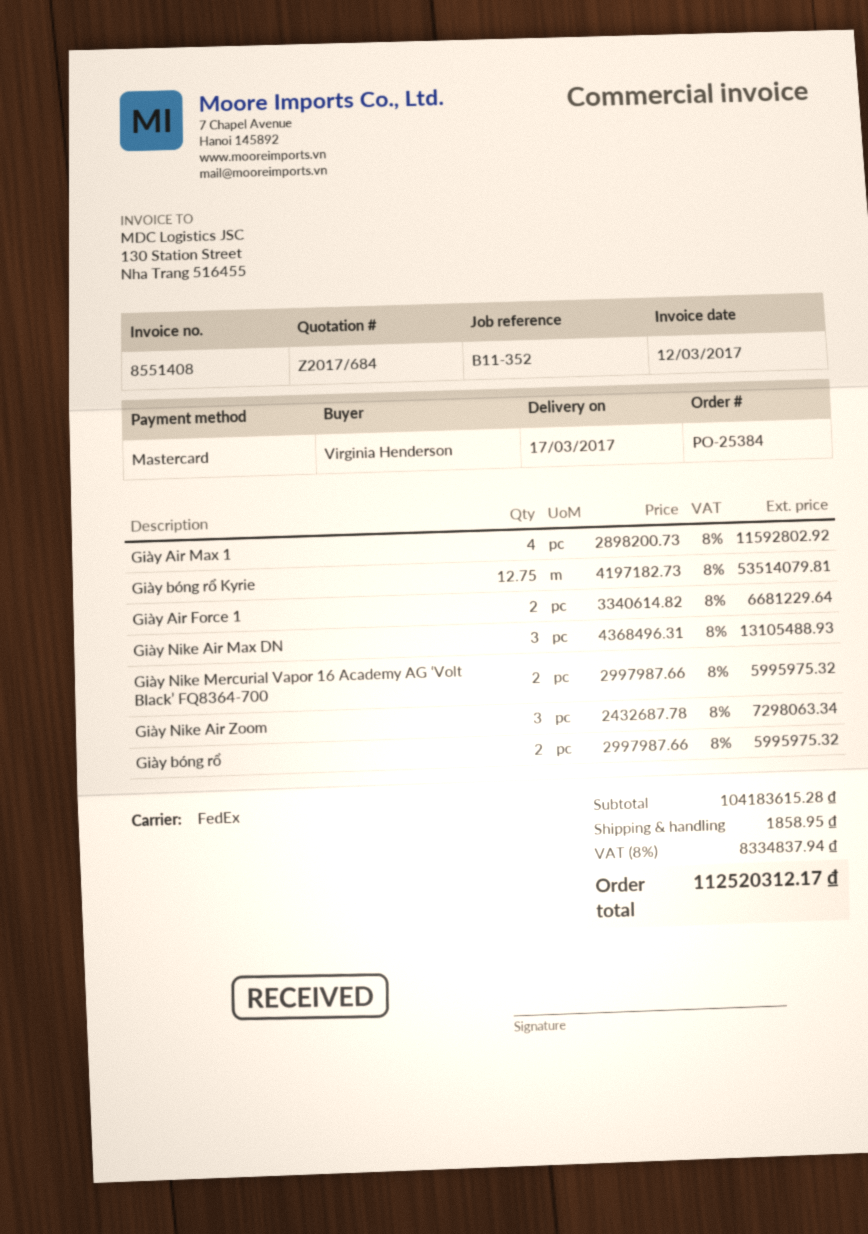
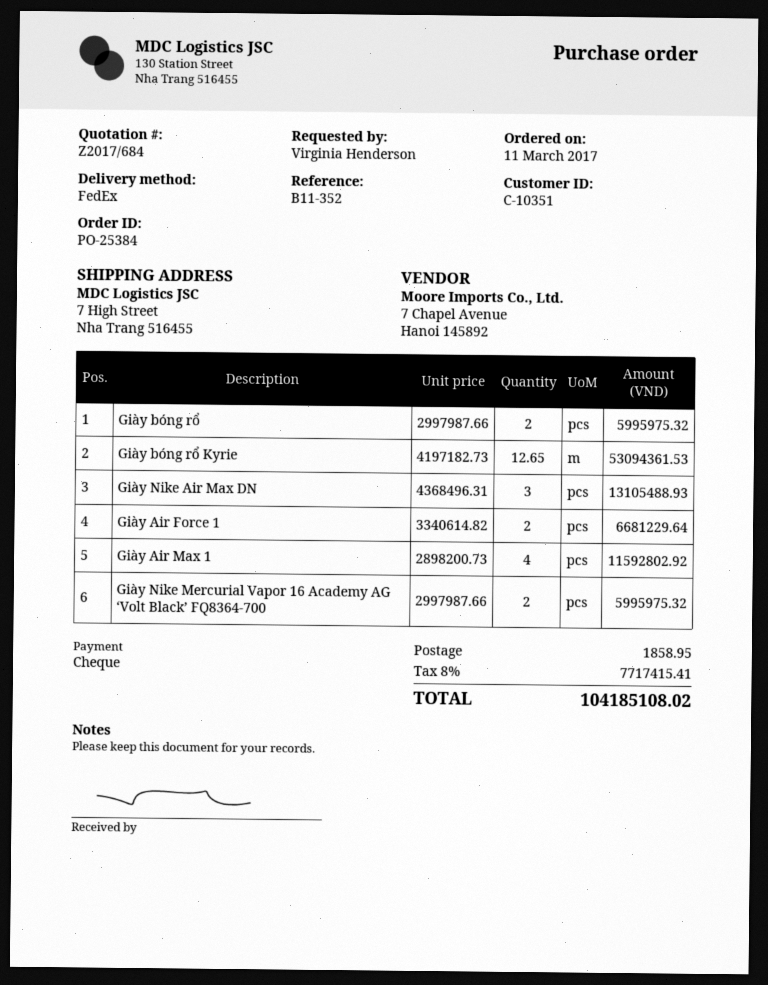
payment method: Mastercard -> cheque
Giày bóng rổ Kyrie: 12.75 x 4197182.73 = 53514079.81 -> 12.65 x 4197182.73 = 53094361.53
Giày Nike Air Zoom: 3 x 2432687.78 = 7298063.34 -> none
tax: 8% = 8334837.94 -> 8% = 7717415.41
total: 112520312.17 -> 104185108.02

